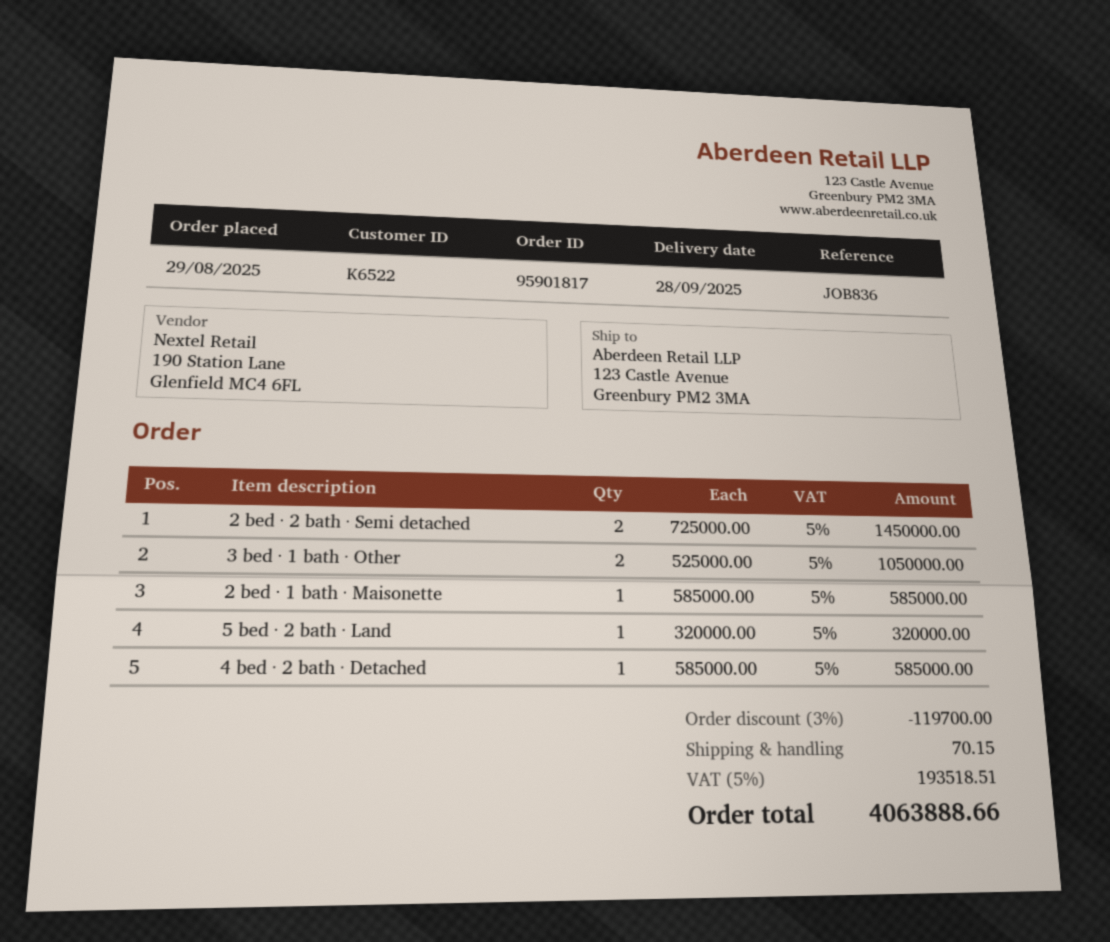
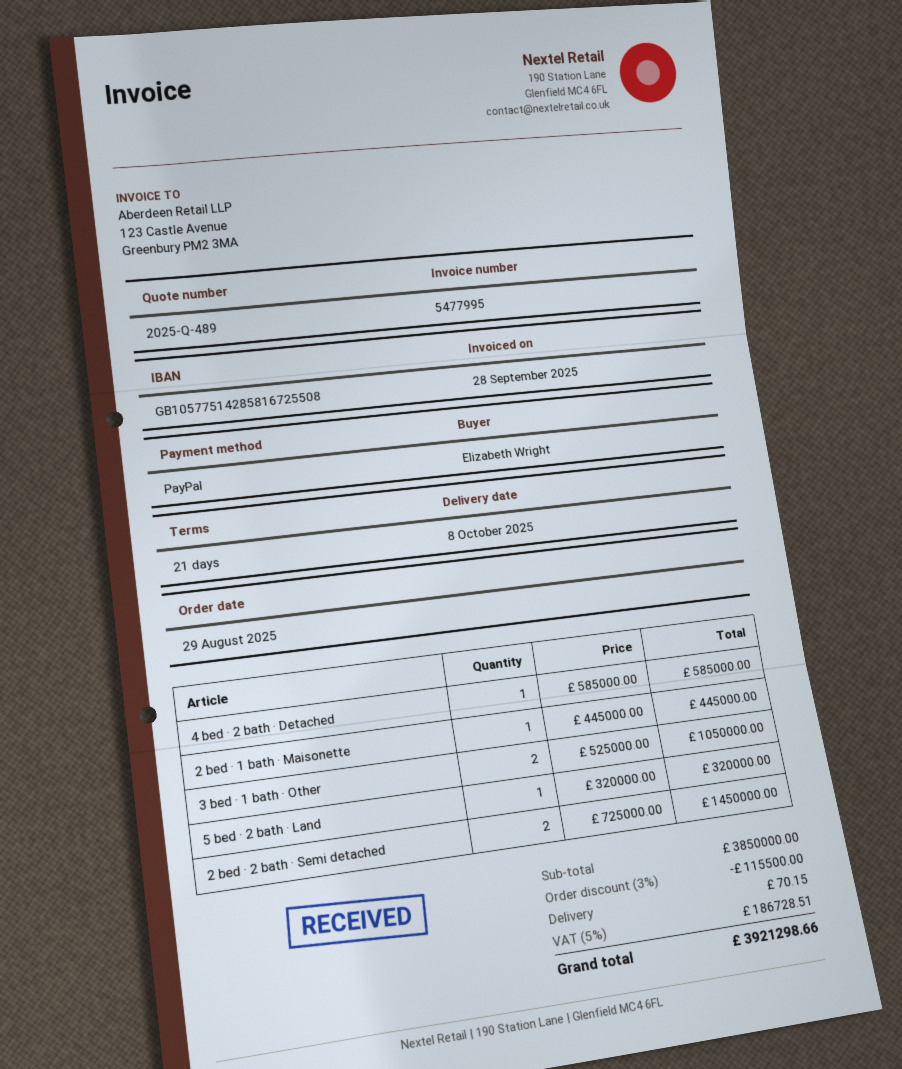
delivery date: 2025-09-28 -> 2025-10-08
2 bed · 1 bath · Maisonette: 1 x 585000.00 = 585000.00 -> 1 x 445000.00 = 445000.00
discount: 3% = 119700.00 -> 3% = 115500.00
tax: 5% = 193518.51 -> 5% = 186728.51
total: 4063888.66 -> 3921298.66

